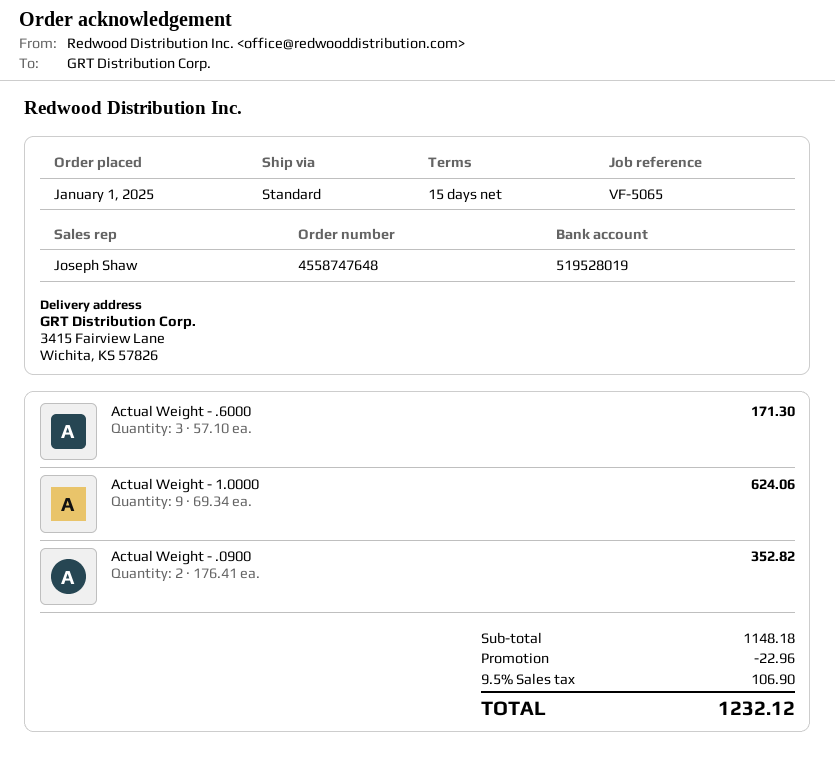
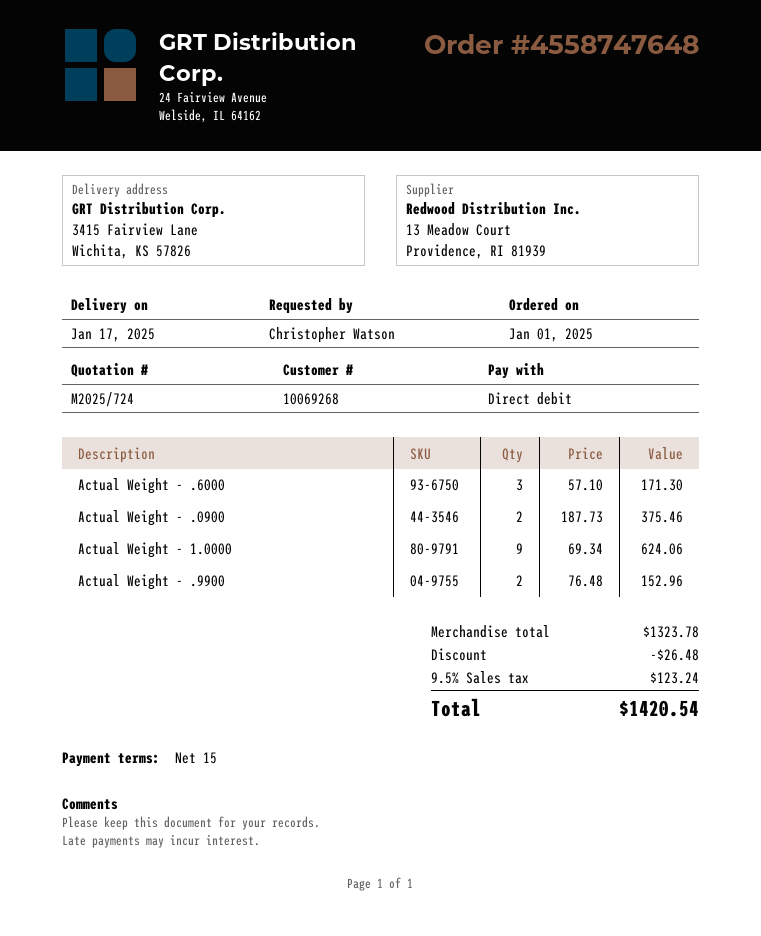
Actual Weight - .0900: 2 x 176.41 = 352.82 -> 2 x 187.73 = 375.46
Actual Weight - .9900: none -> 2 x 76.48 = 152.96
subtotal: 1148.18 -> 1323.78
discount: 22.96 -> 26.48
tax: 9.5% = 106.90 -> 9.5% = 123.24
total: 1232.12 -> 1420.54

